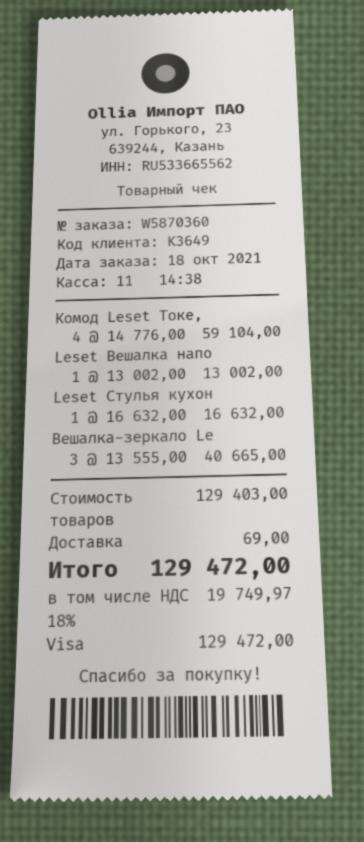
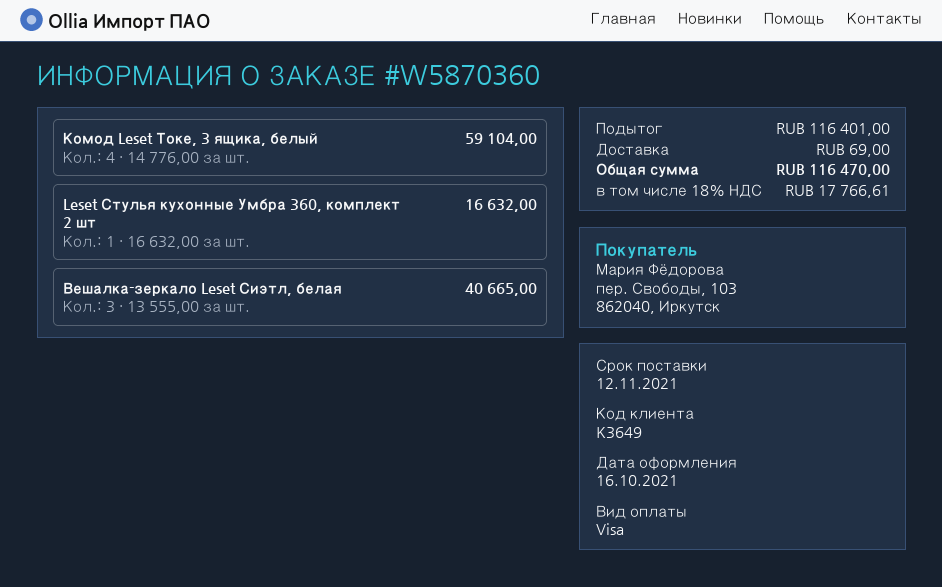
order date: 2021-10-18 -> 2021-10-16
Leset Вешалка напо: 1 x 13002.00 = 13002.00 -> none
subtotal: 129403.00 -> 116401.00
tax: 18% = 19749.97 -> 18% = 17766.61
total: 129472.00 -> 116470.00

